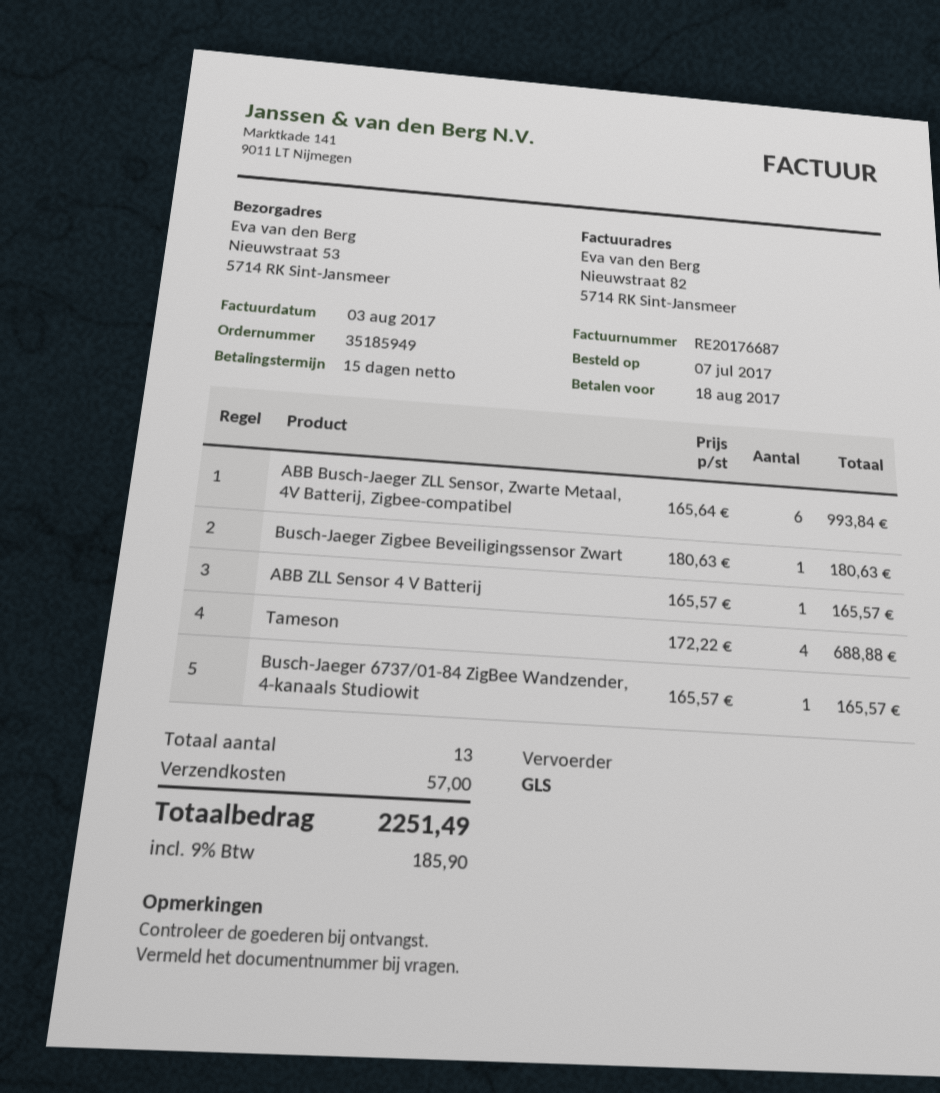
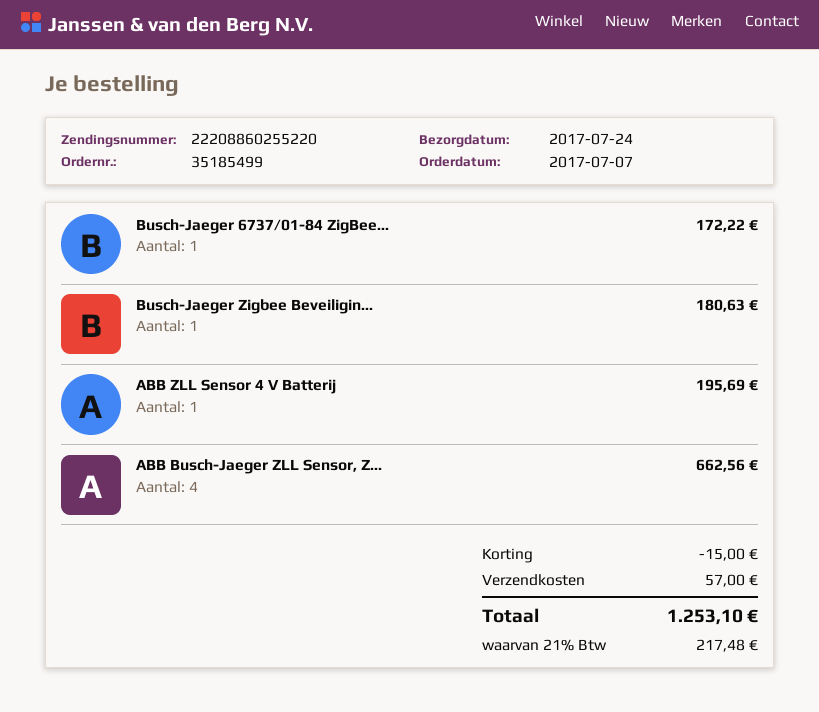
order number: 35185949 -> 35185499
ABB Busch-Jaeger ZLL Sensor, Zwarte Metaal, 4V Batterij, Zigbee-compatibel: 6 for 993.84 -> 4 for 662.56
ABB ZLL Sensor 4 V Batterij: 1 for 165.57 -> 1 for 195.69
Tameson: 4 for 688.88 -> none
Busch-Jaeger 6737/01-84 ZigBee Wandzender, 4-kanaals Studiowit: 1 for 165.57 -> 1 for 172.22
discount: none -> 15.00
tax: 9% = 185.90 -> 21% = 217.48
total: 2251.49 -> 1253.10

